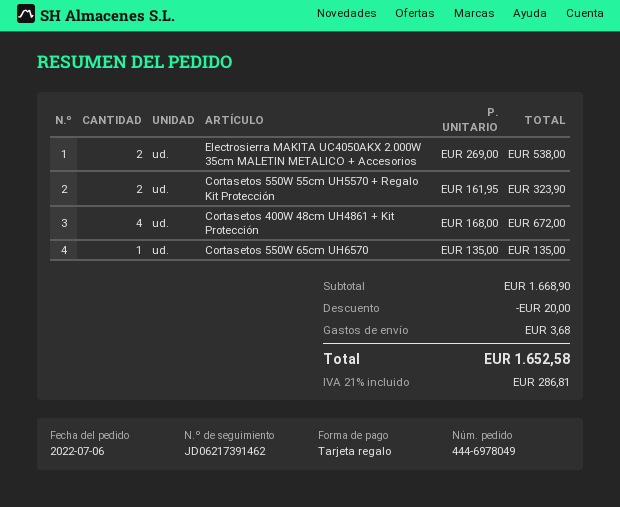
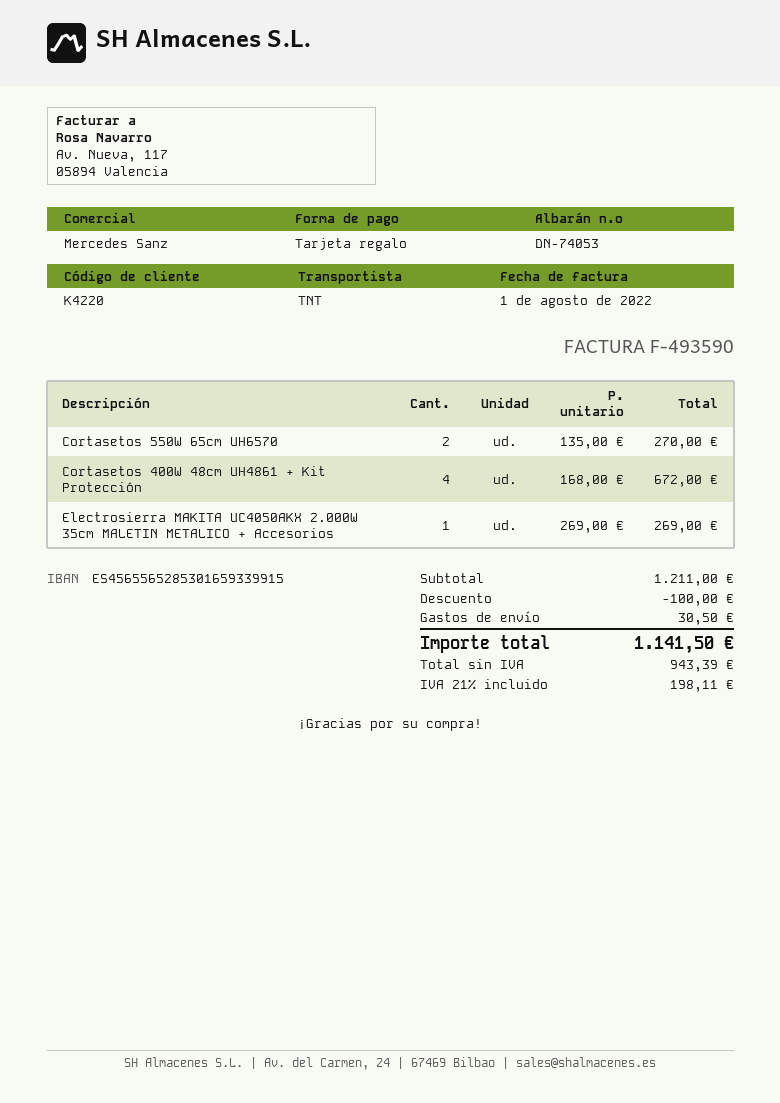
Electrosierra MAKITA UC4050AKX 2.000W 35cm MALETIN METALICO + Accesorios: 2 x 269.00 = 538.00 -> 1 x 269.00 = 269.00
Cortasetos 550W 55cm UH5570 + Regalo Kit Protección: 2 x 161.95 = 323.90 -> none
Cortasetos 550W 65cm UH6570: 1 x 135.00 = 135.00 -> 2 x 135.00 = 270.00
subtotal: 1668.90 -> 1211.00
discount: 20.00 -> 100.00
shipping: 3.68 -> 30.50
tax: 21% = 286.81 -> 21% = 198.11
total: 1652.58 -> 1141.50

